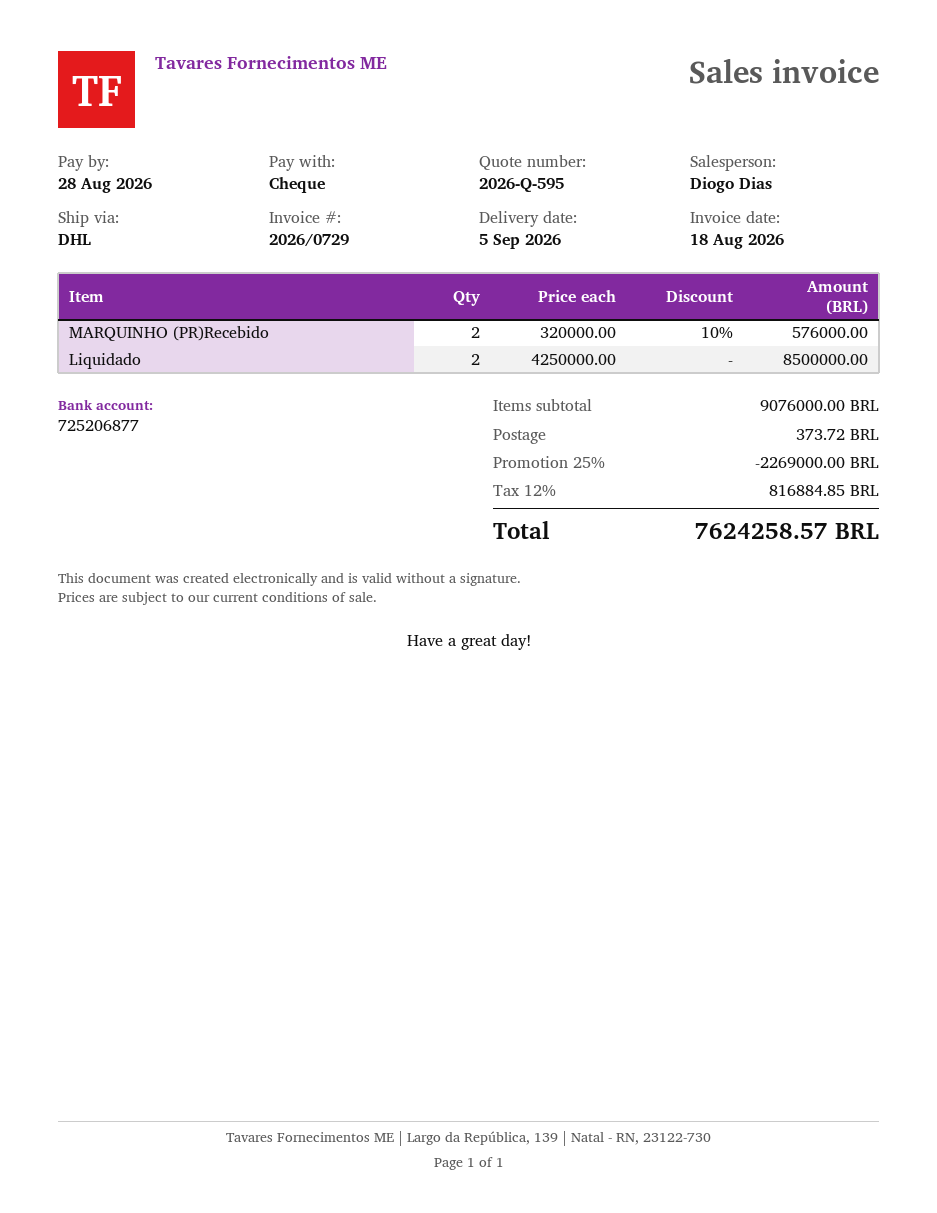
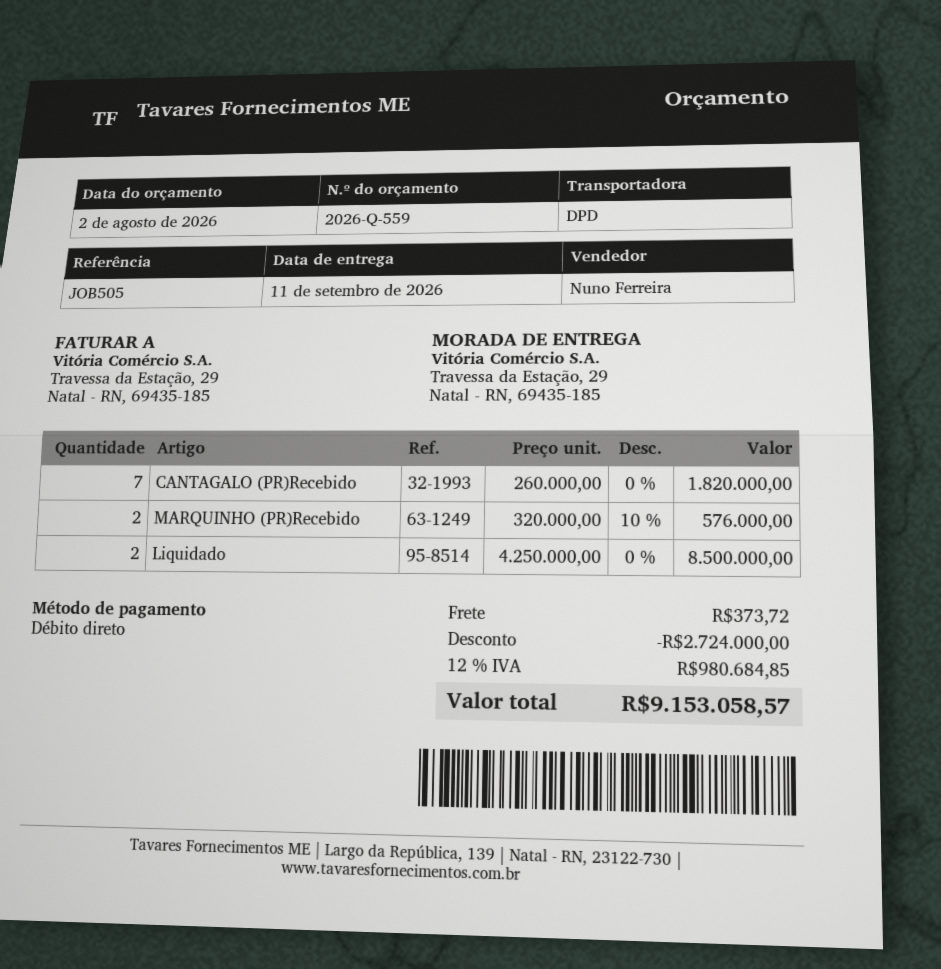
quote number: 2026-Q-595 -> 2026-Q-559
delivery date: 2026-09-05 -> 2026-09-11
sales rep: Diogo Dias -> Nuno Ferreira
payment method: cheque -> direct debit
shipping method: DHL -> DPD
CANTAGALO (PR)Recebido: none -> 7 x 260000.00 = 1820000.00
discount: 2269000.00 -> 2724000.00
tax: 12% = 816884.85 -> 12% = 980684.85
total: 7624258.57 -> 9153058.57

